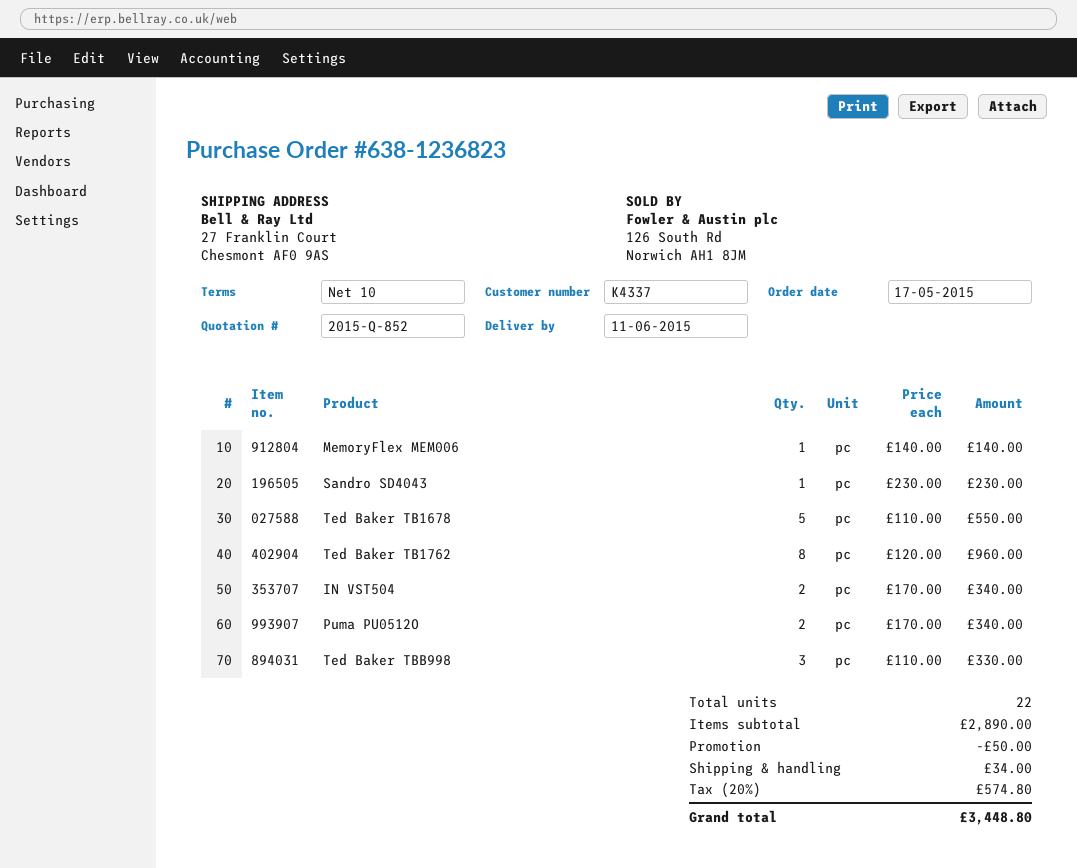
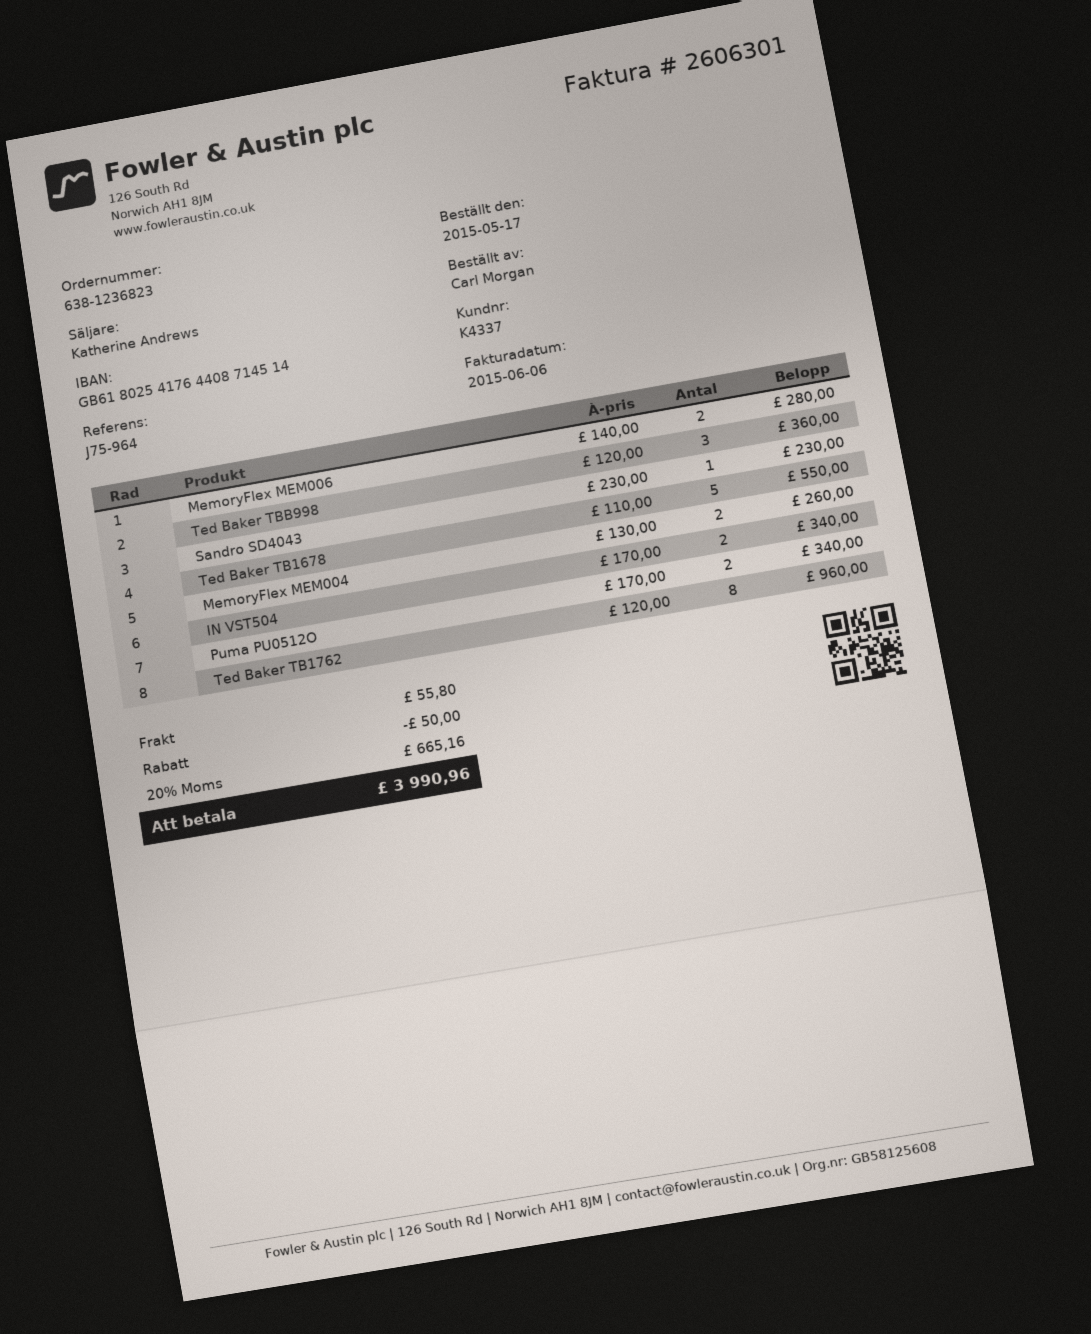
MemoryFlex MEM006: 1 x 140.00 = 140.00 -> 2 x 140.00 = 280.00
Ted Baker TBB998: 3 x 110.00 = 330.00 -> 3 x 120.00 = 360.00
MemoryFlex MEM004: none -> 2 x 130.00 = 260.00
shipping: 34.00 -> 55.80
tax: 20% = 574.80 -> 20% = 665.16
total: 3448.80 -> 3990.96

